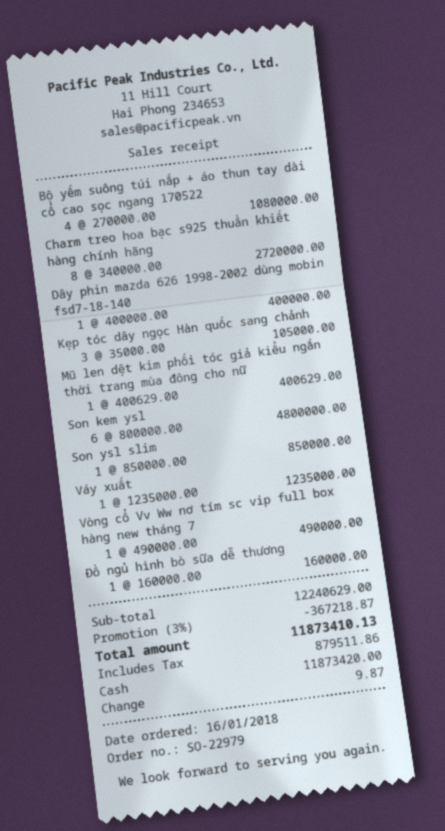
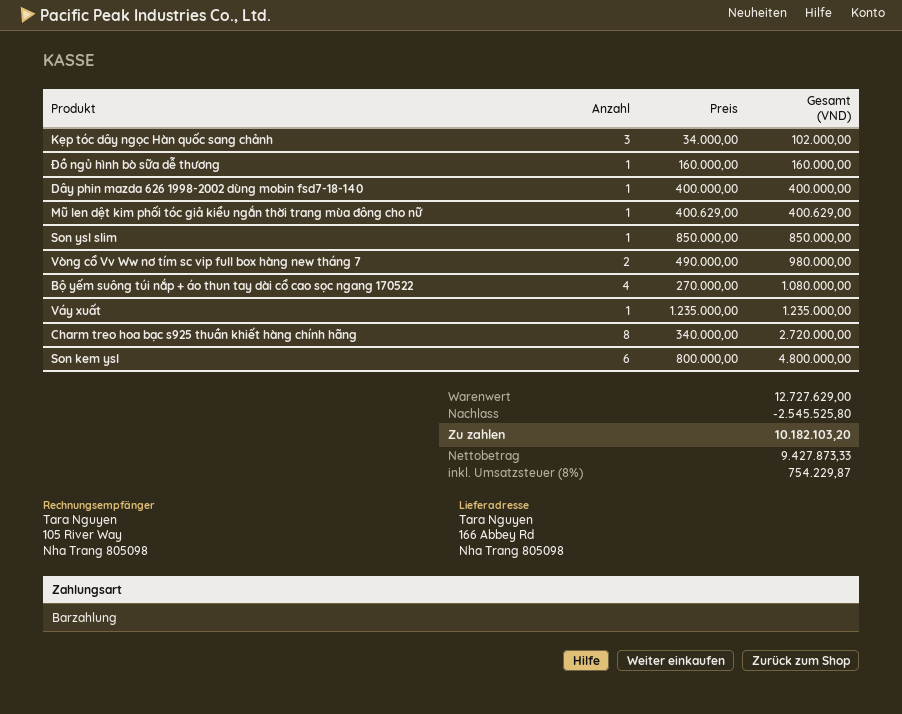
Kẹp tóc dây ngọc Hàn quốc sang chảnh: 3 x 35000.00 = 105000.00 -> 3 x 34000.00 = 102000.00
Vòng cổ Vv Ww nơ tím sc vip full box hàng new tháng 7: 1 x 490000.00 = 490000.00 -> 2 x 490000.00 = 980000.00
subtotal: 12240629.00 -> 12727629.00
discount: 367218.87 -> 2545525.80
tax: 879511.86 -> 754229.87
total: 11873410.13 -> 10182103.20

